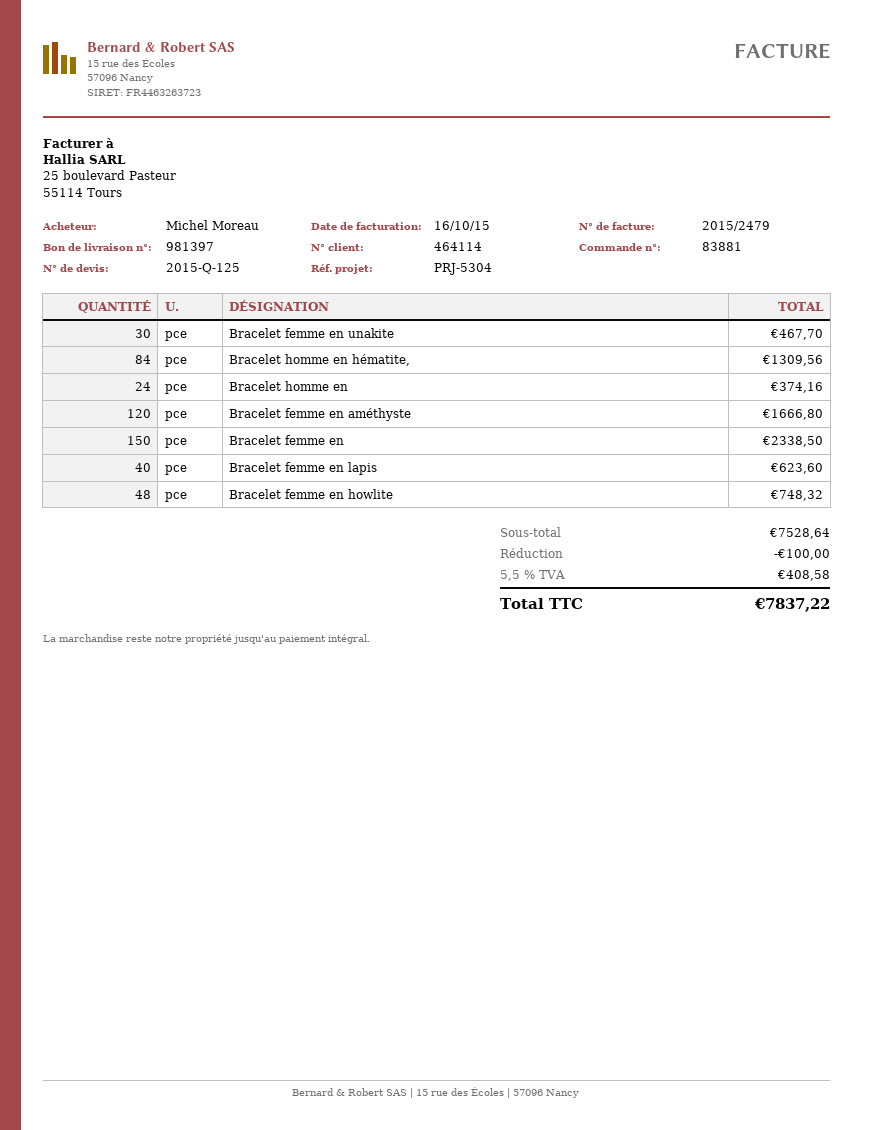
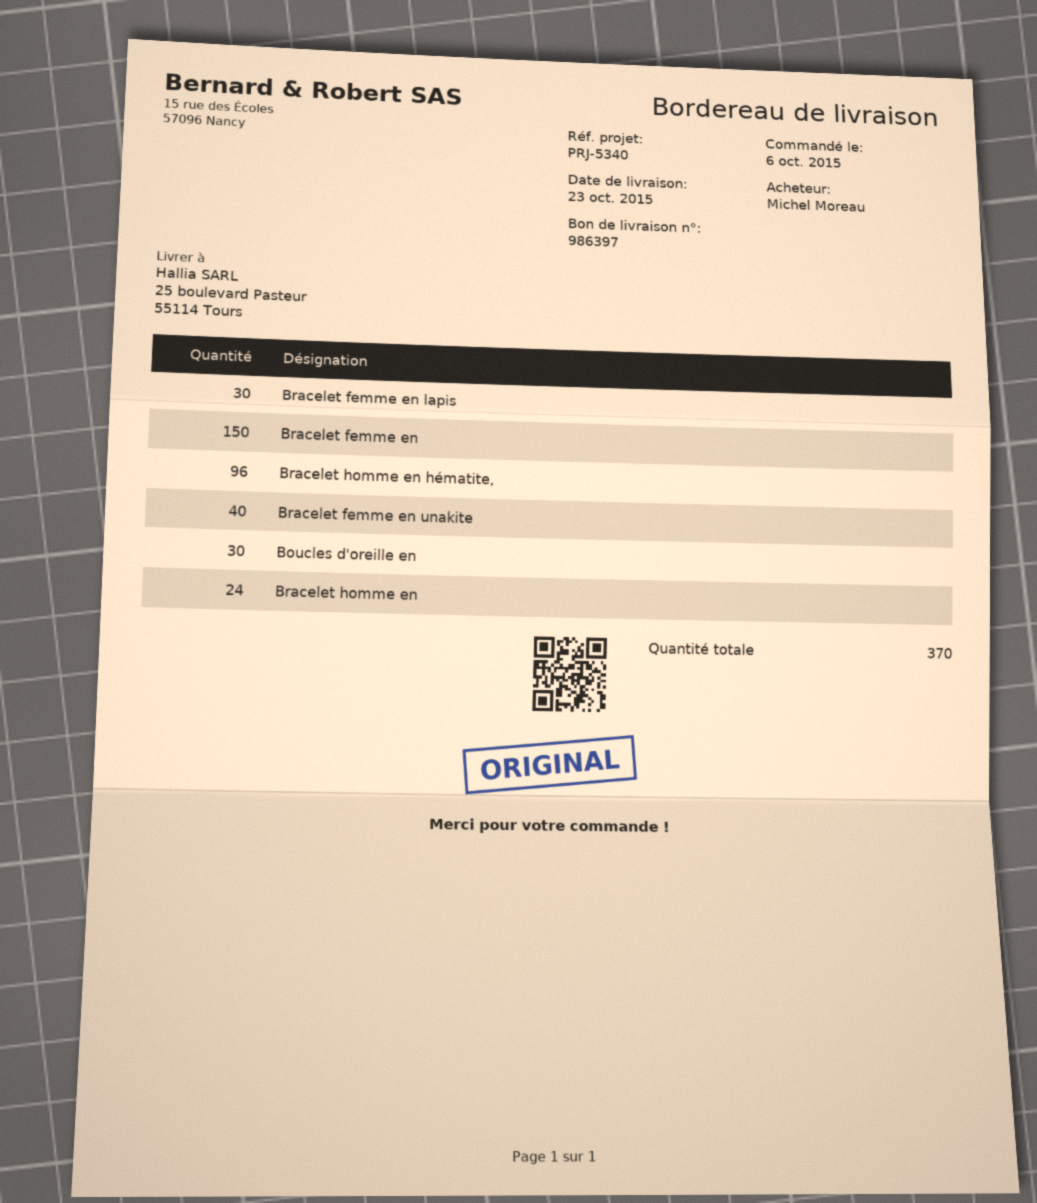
delivery note number: 981397 -> 986397
reference: PRJ-5304 -> PRJ-5340
Bracelet femme en unakite: 30 -> 40
Bracelet homme en hématite,: 84 -> 96
Bracelet femme en améthyste: 120 -> none
Bracelet femme en lapis: 40 -> 30
Bracelet femme en howlite: 48 -> none
Boucles d'oreille en: none -> 30

